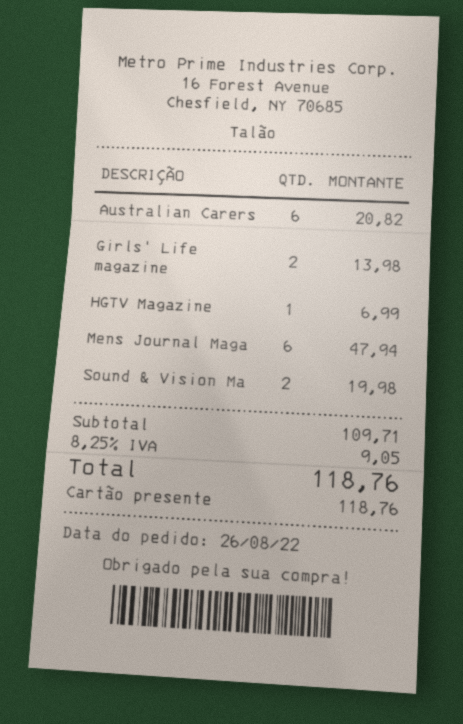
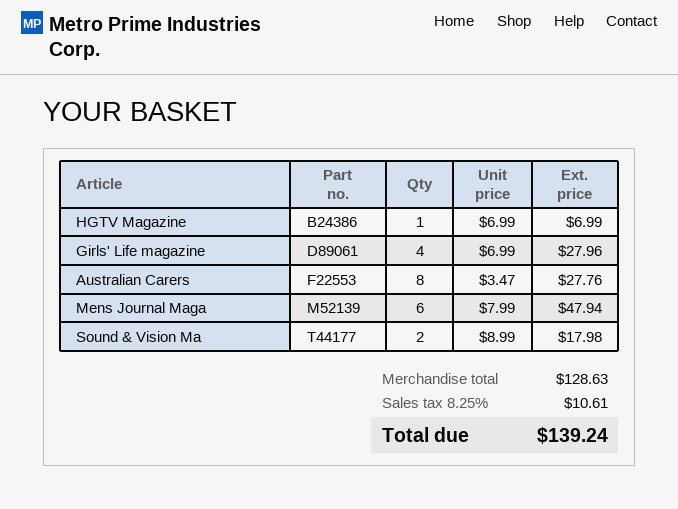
Australian Carers: 6 for 20.82 -> 8 for 27.76
Girls' Life magazine: 2 for 13.98 -> 4 for 27.96
Sound & Vision Ma: 2 for 19.98 -> 2 for 17.98
subtotal: 109.71 -> 128.63
tax: 8.25% = 9.05 -> 8.25% = 10.61
total: 118.76 -> 139.24

